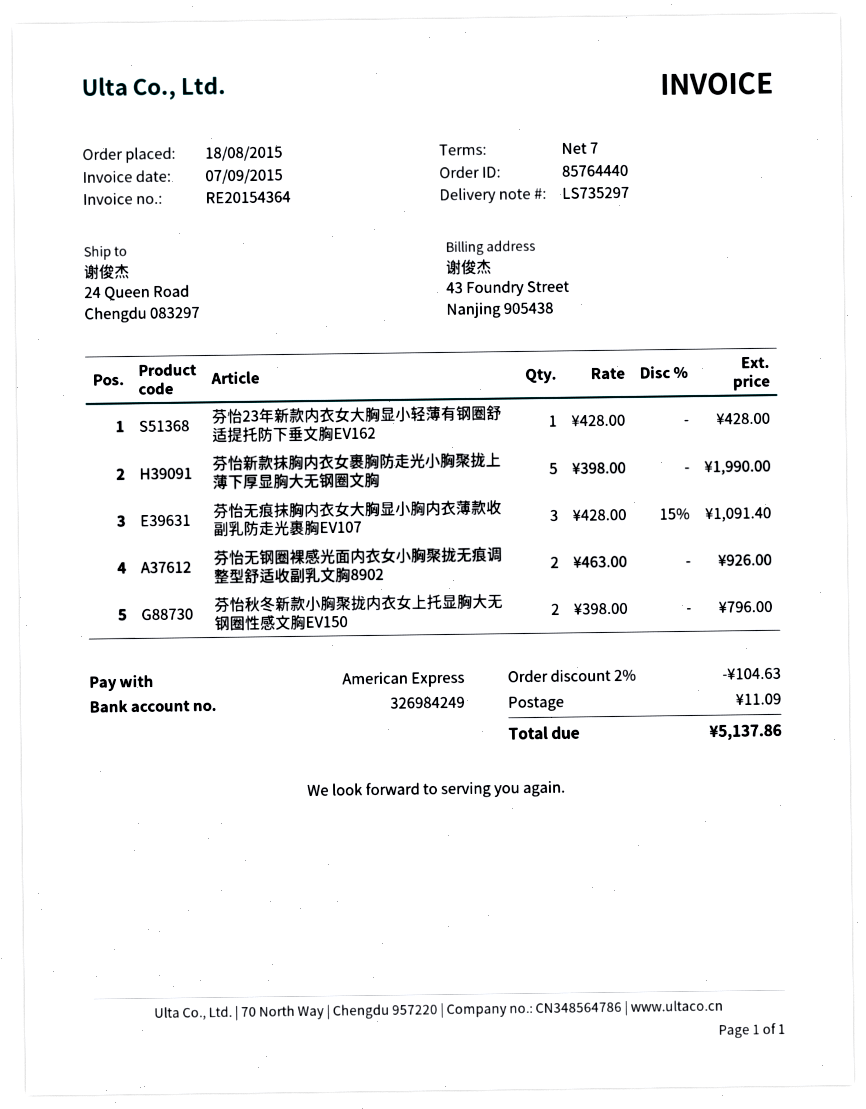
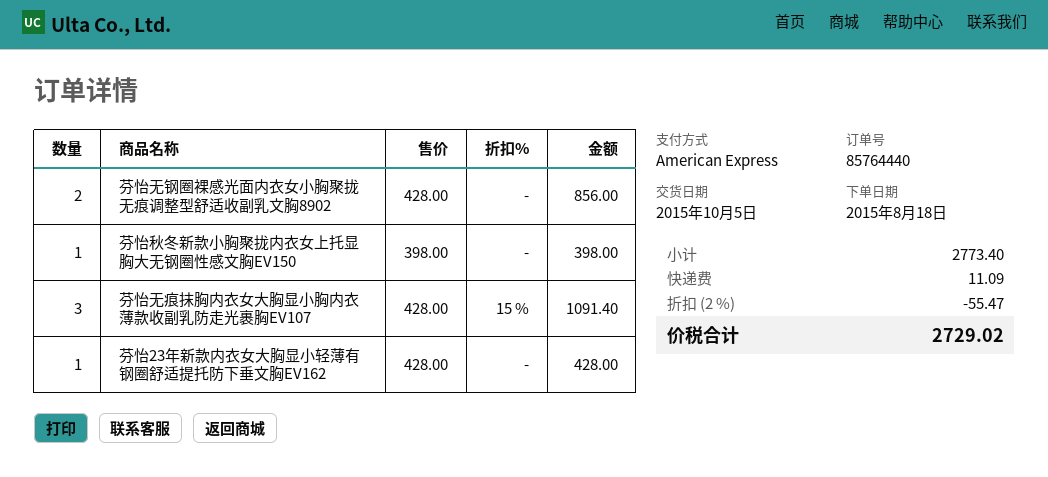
芬怡新款抹胸内衣女裹胸防走光小胸聚拢上薄下厚显胸大无钢圈文胸: 5 x 398.00 = 1990.00 -> none
芬怡无钢圈裸感光面内衣女小胸聚拢无痕调整型舒适收副乳文胸8902: 2 x 463.00 = 926.00 -> 2 x 428.00 = 856.00
芬怡秋冬新款小胸聚拢内衣女上托显胸大无钢圈性感文胸EV150: 2 x 398.00 = 796.00 -> 1 x 398.00 = 398.00
discount: 2% = 104.63 -> 2% = 55.47
total: 5137.86 -> 2729.02

